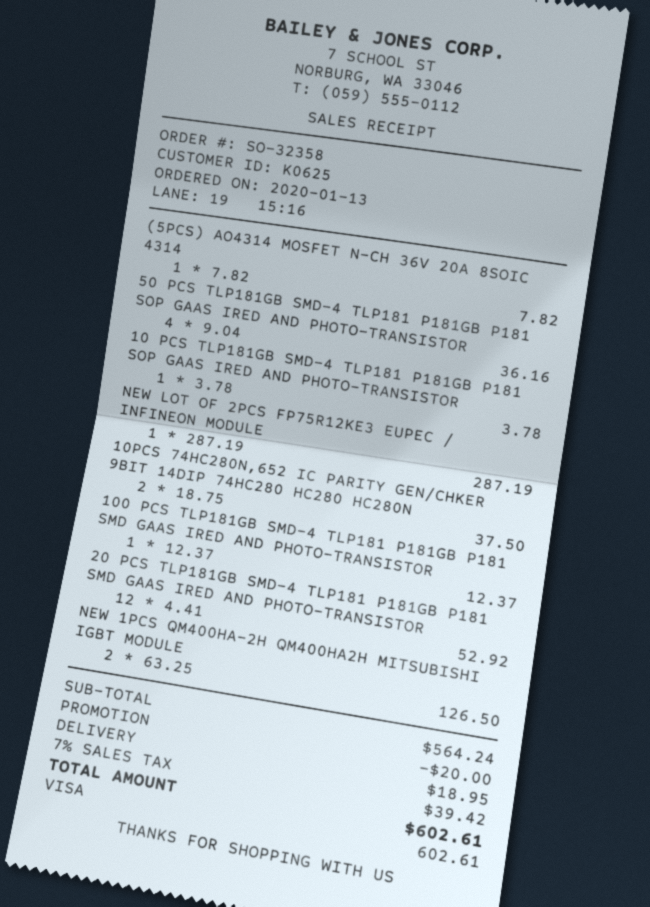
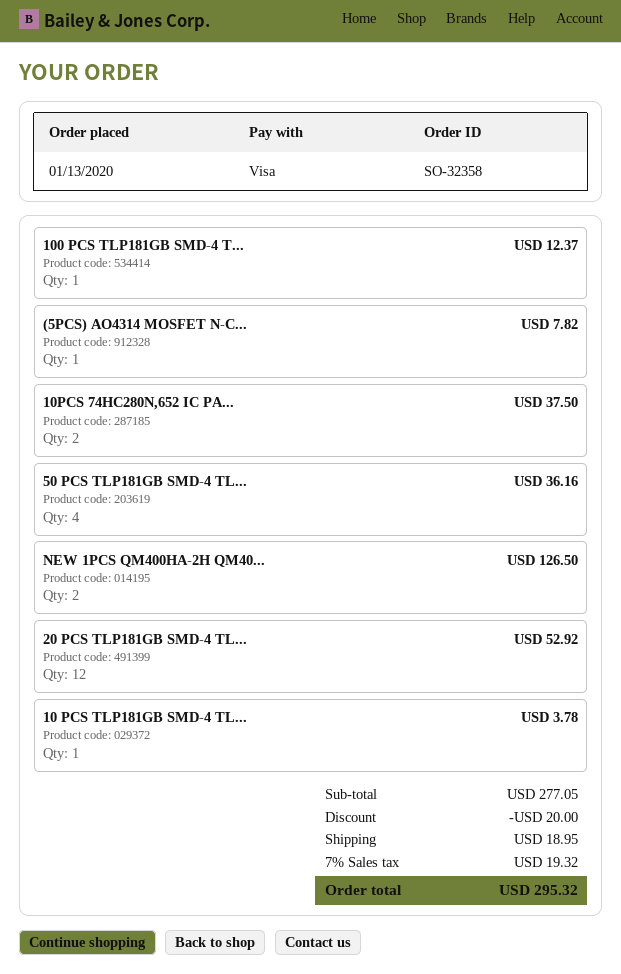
NEW LOT OF 2PCS FP75R12KE3 EUPEC / INFINEON MODULE: 1 for 287.19 -> none
subtotal: 564.24 -> 277.05
tax: 7% = 39.42 -> 7% = 19.32
total: 602.61 -> 295.32

